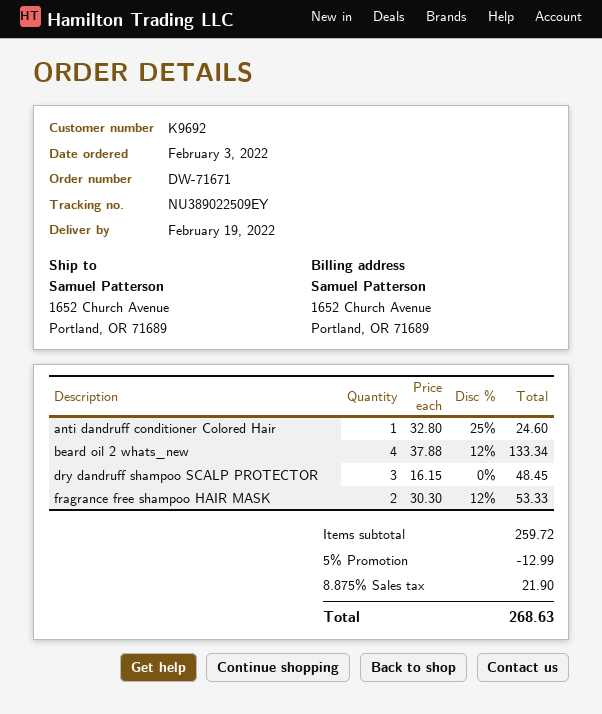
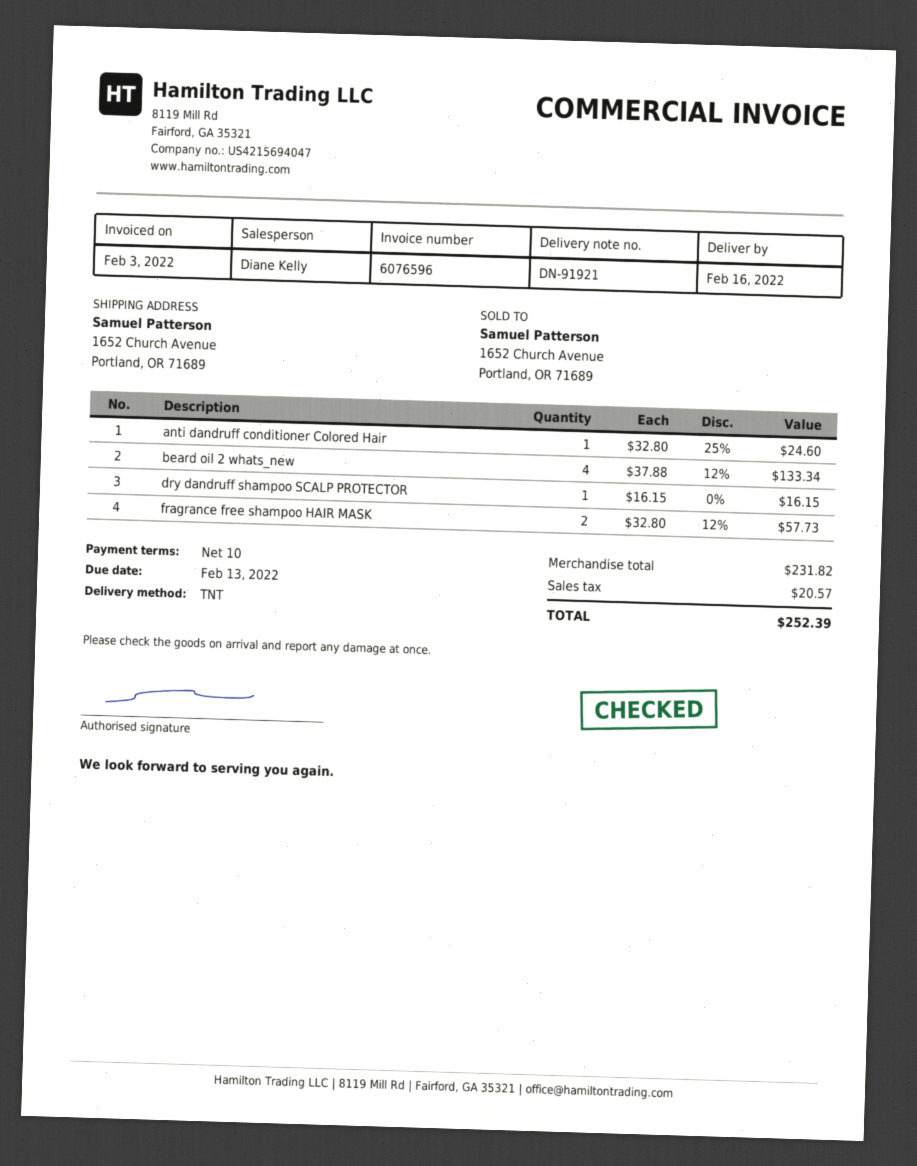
delivery date: 2022-02-19 -> 2022-02-16
dry dandruff shampoo SCALP PROTECTOR: 3 x 16.15 = 48.45 -> 1 x 16.15 = 16.15
fragrance free shampoo HAIR MASK: 2 x 30.30 - 12% = 53.33 -> 2 x 32.80 - 12% = 57.73
subtotal: 259.72 -> 231.82
discount: 5% = 12.99 -> none
tax: 21.90 -> 20.57
total: 268.63 -> 252.39

